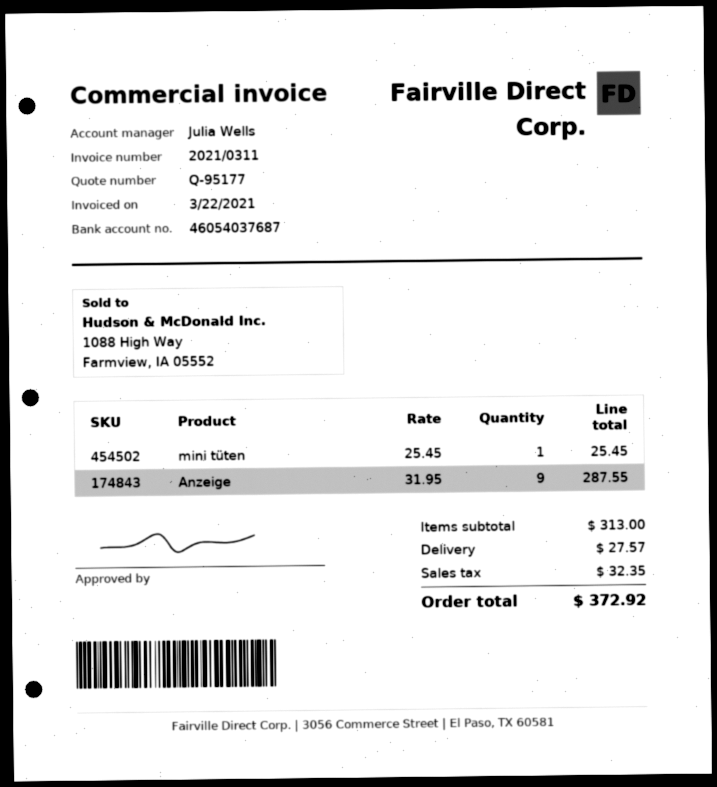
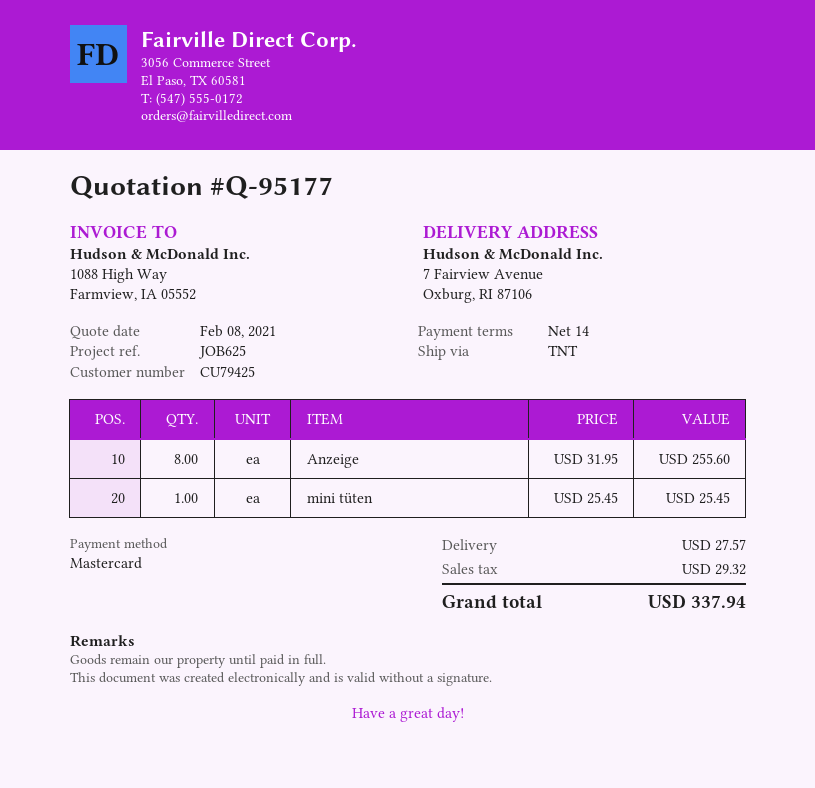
Anzeige: 9 x 31.95 = 287.55 -> 8 x 31.95 = 255.60
tax: 32.35 -> 29.32
total: 372.92 -> 337.94

